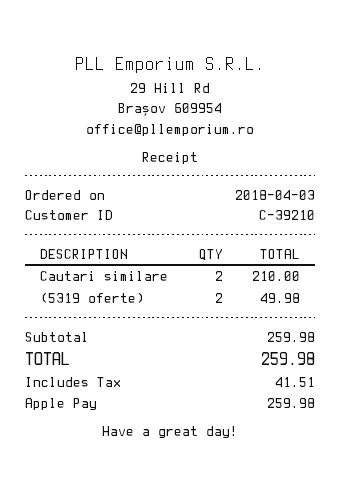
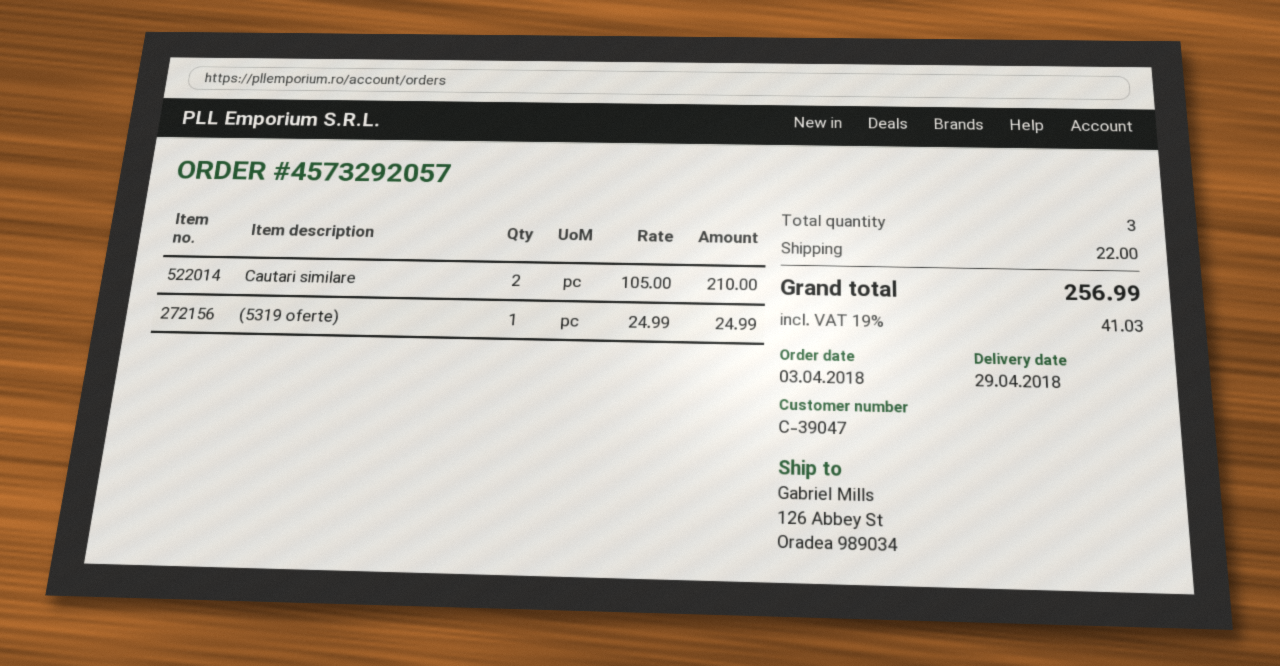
customer number: C-39210 -> C-39047
(5319 oferte): 2 for 49.98 -> 1 for 24.99
shipping: none -> 22.00
tax: 41.51 -> 41.03
total: 259.98 -> 256.99

